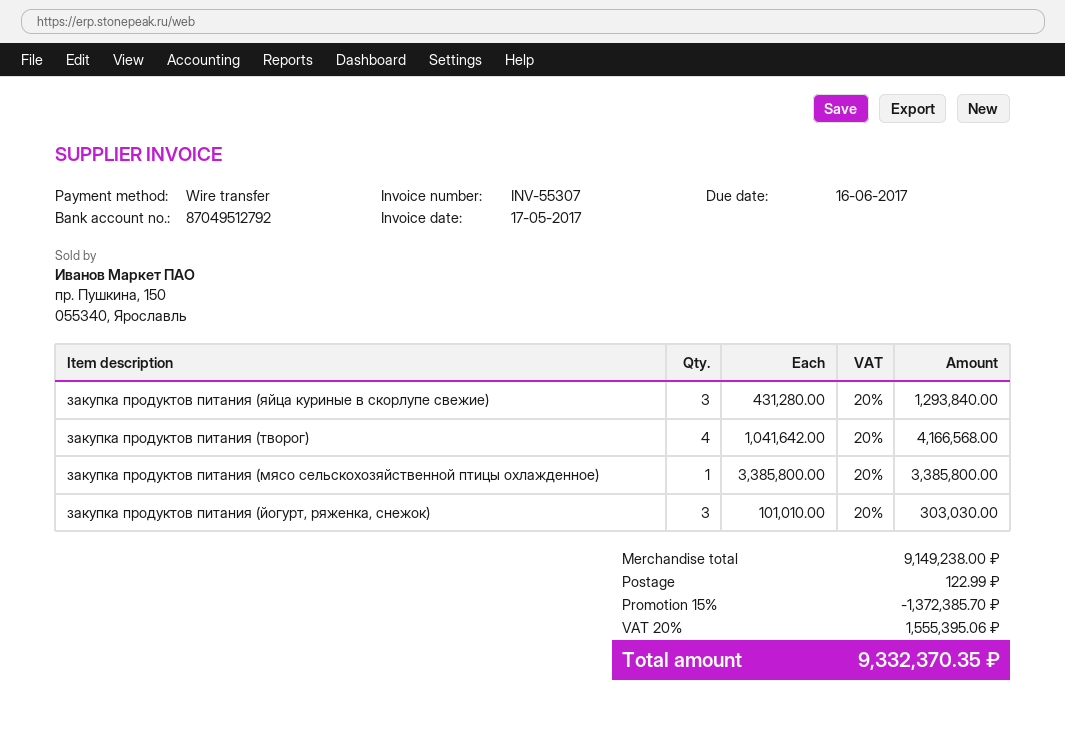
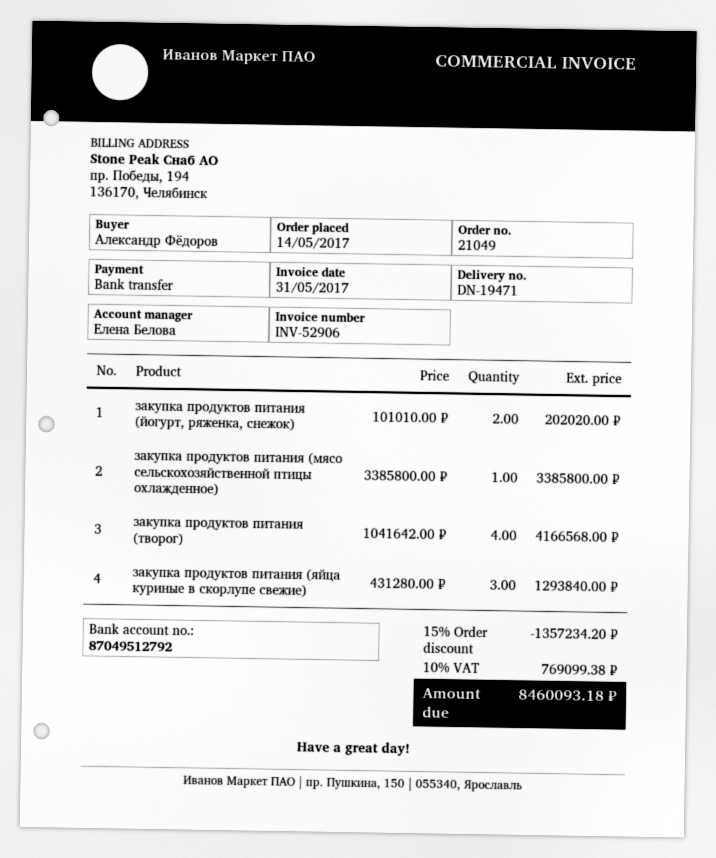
invoice number: INV-55307 -> INV-52906
invoice date: 2017-05-17 -> 2017-05-31
закупка продуктов питания (йогурт, ряженка, снежок): 3 x 101010.00 = 303030.00 -> 2 x 101010.00 = 202020.00
discount: 15% = 1372385.70 -> 15% = 1357234.20
shipping: 122.99 -> none
tax: 20% = 1555395.06 -> 10% = 769099.38
total: 9332370.35 -> 8460093.18

